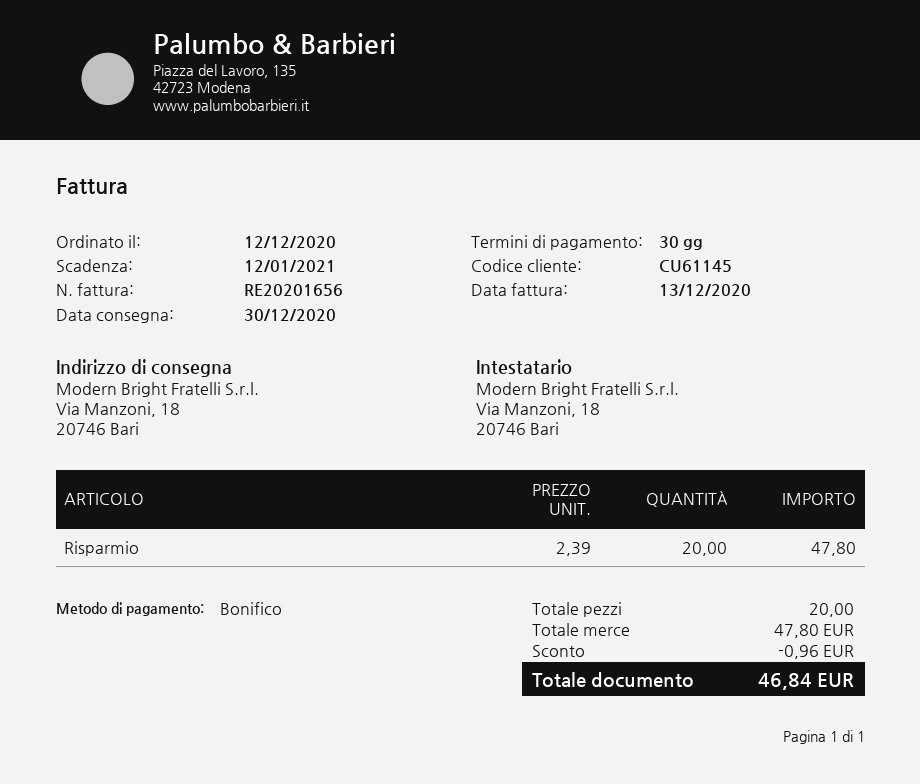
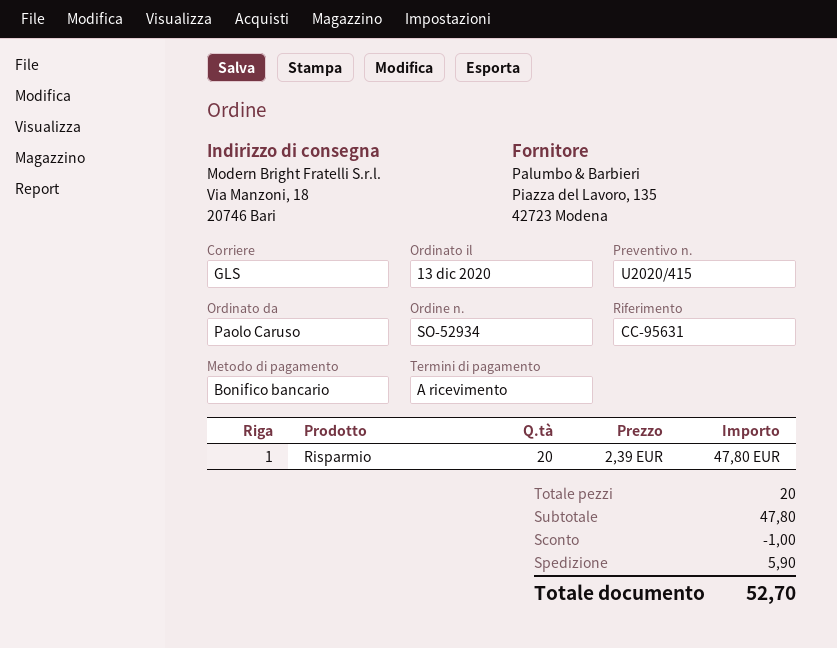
order date: 2020-12-12 -> 2020-12-13
payment terms: 30 days -> on receipt
discount: 0.96 -> 1.00
shipping: none -> 5.90
total: 46.84 -> 52.70

